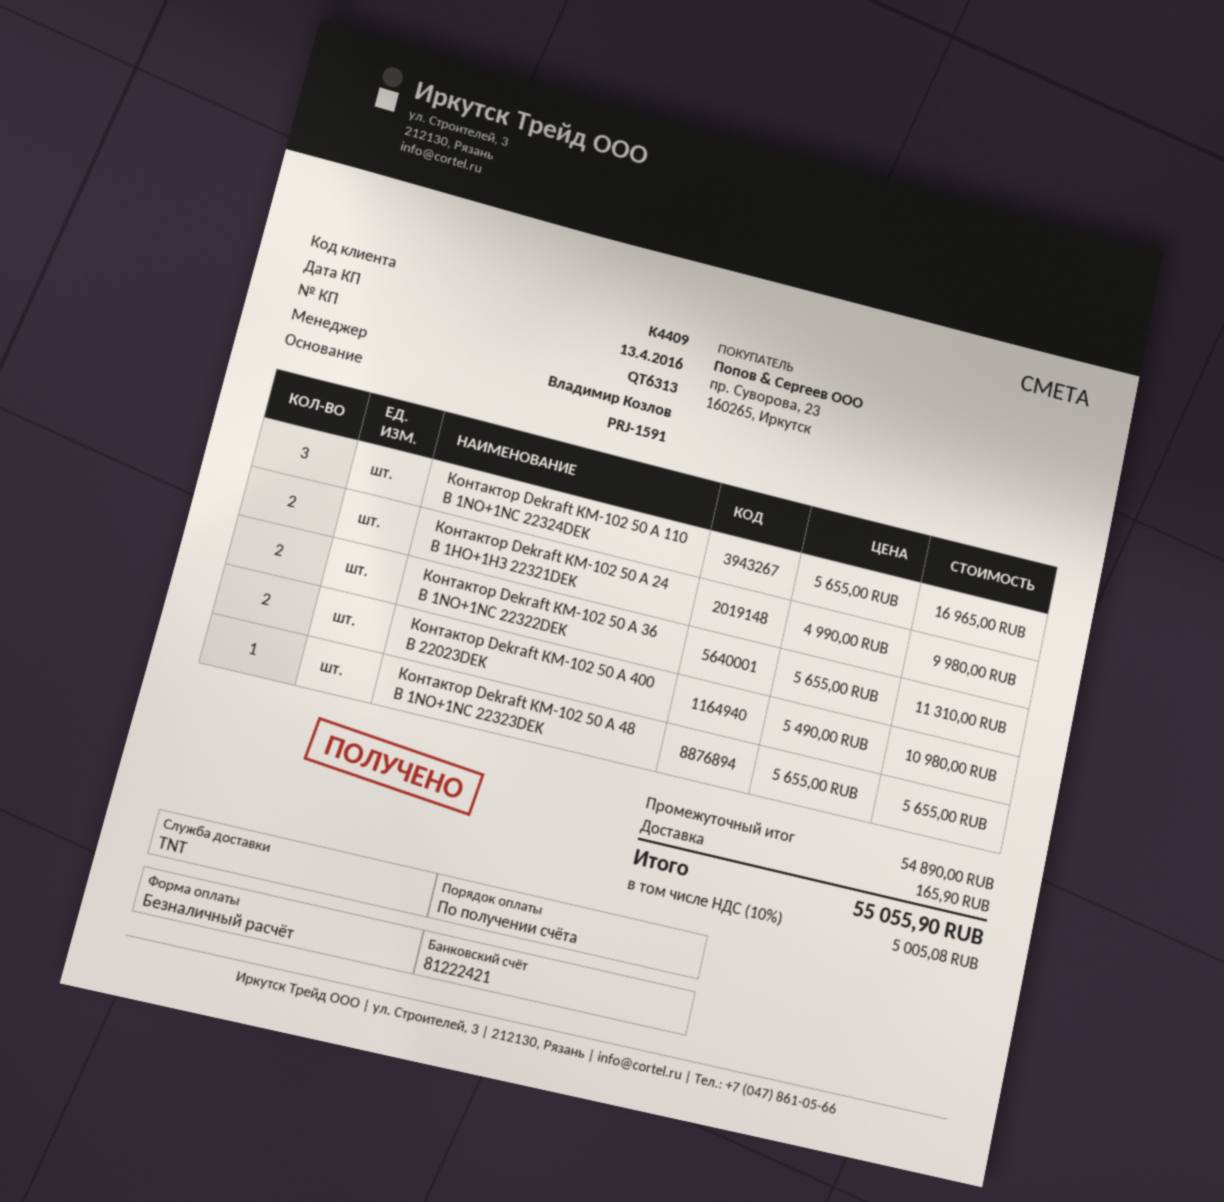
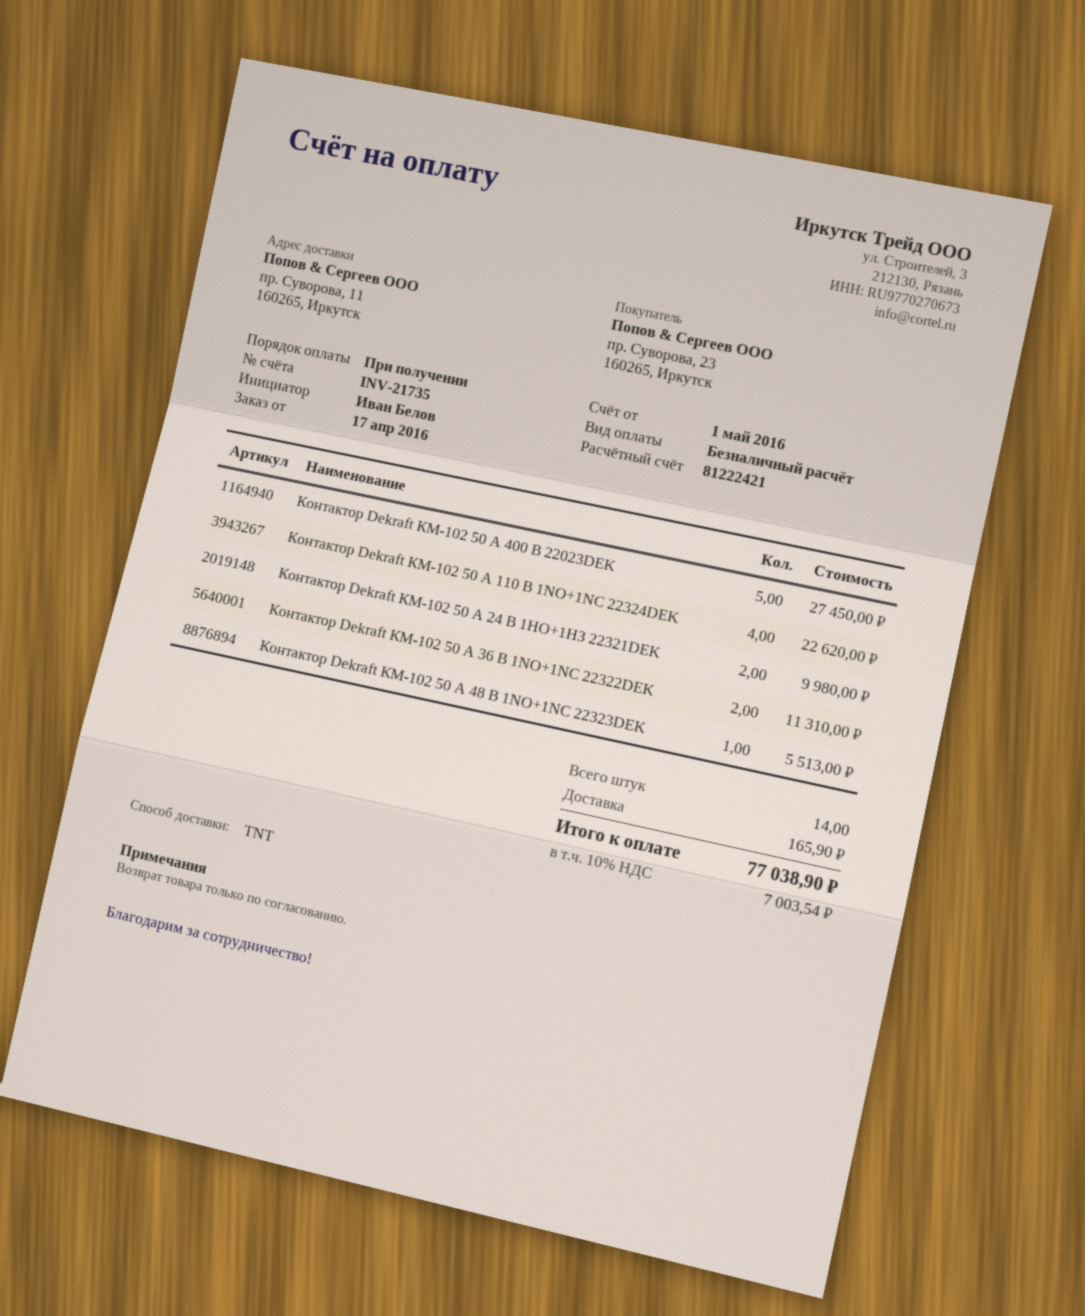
Контактор Dekraft КМ-102 50 А 110 В 1NO+1NC 22324DEK: 3 for 16965.00 -> 4 for 22620.00
Контактор Dekraft КМ-102 50 А 400 В 22023DEK: 2 for 10980.00 -> 5 for 27450.00
Контактор Dekraft КМ-102 50 А 48 В 1NO+1NC 22323DEK: 1 for 5655.00 -> 1 for 5513.00
tax: 10% = 5005.08 -> 10% = 7003.54
total: 55055.90 -> 77038.90

